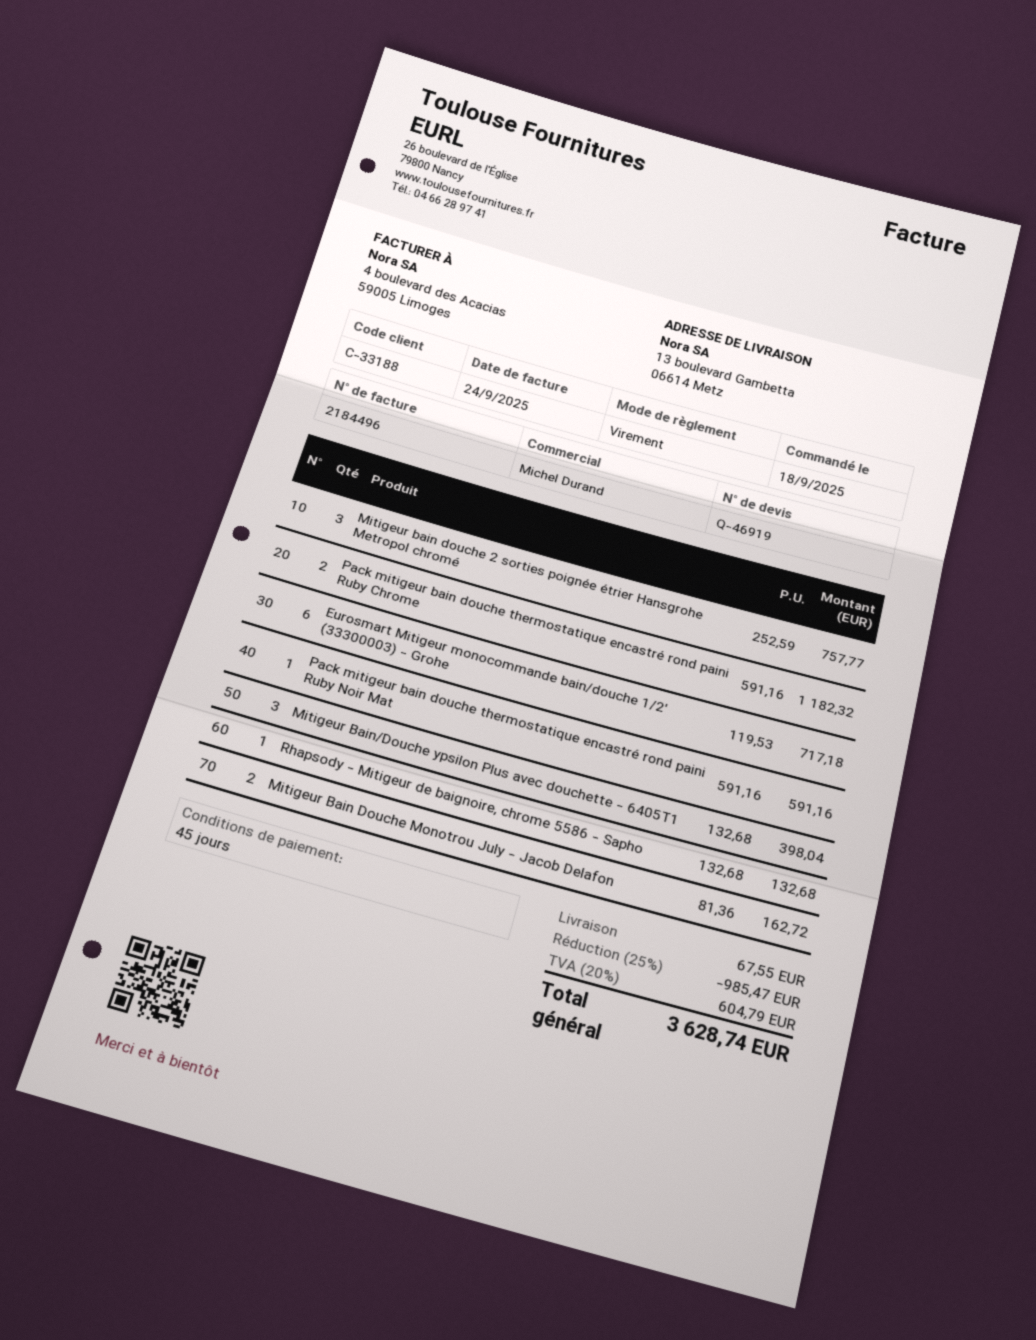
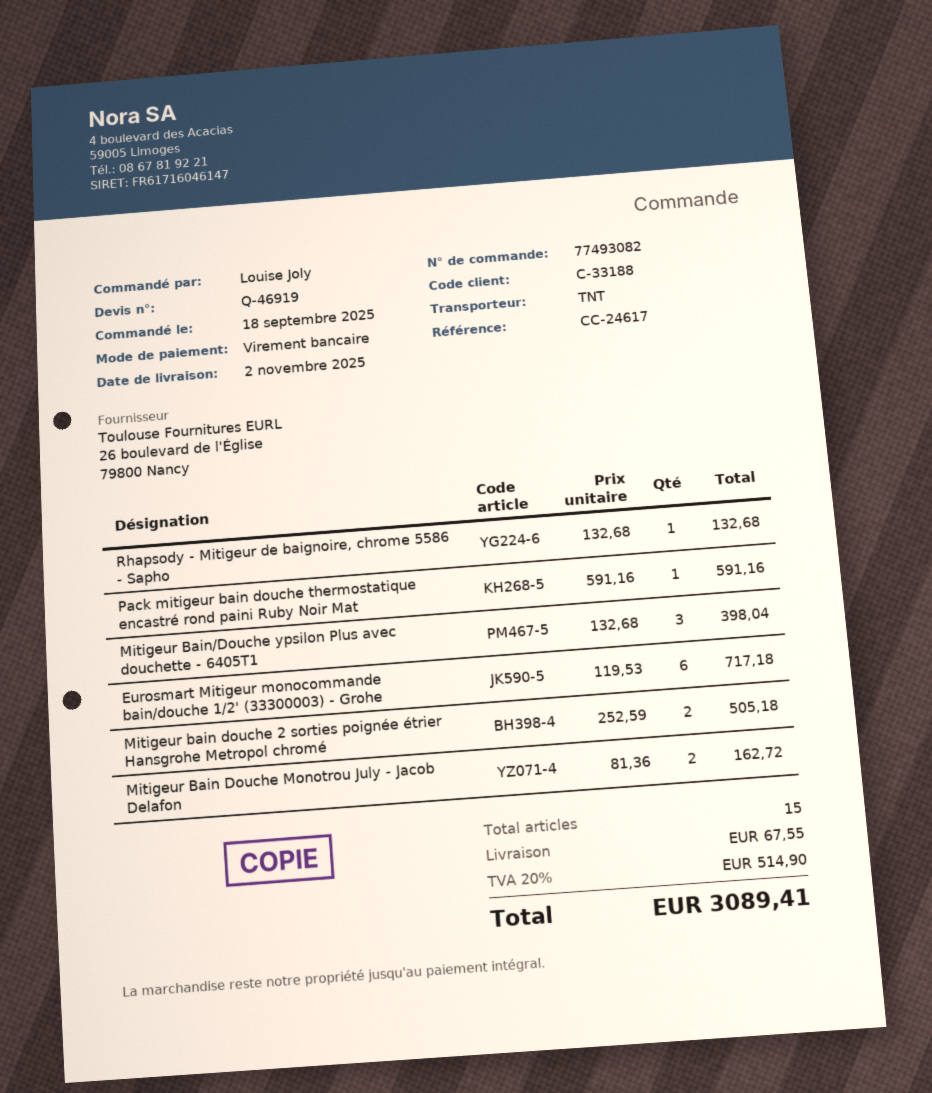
Mitigeur bain douche 2 sorties poignée étrier Hansgrohe Metropol chromé: 3 x 252.59 = 757.77 -> 2 x 252.59 = 505.18
Pack mitigeur bain douche thermostatique encastré rond paini Ruby Chrome: 2 x 591.16 = 1182.32 -> none
discount: 25% = 985.47 -> none
tax: 20% = 604.79 -> 20% = 514.90
total: 3628.74 -> 3089.41

